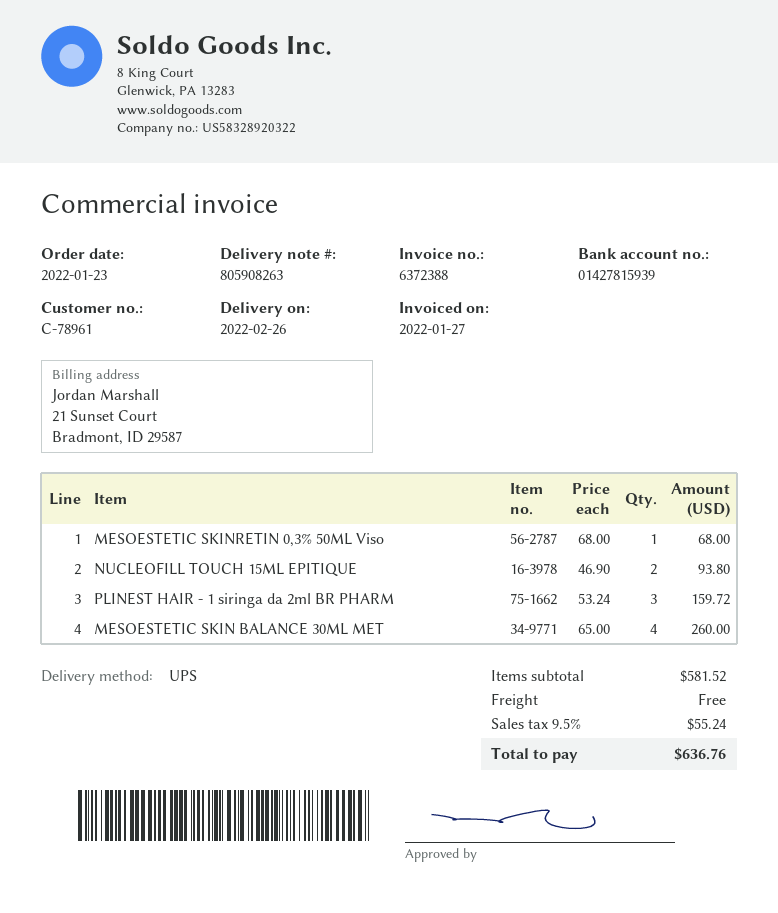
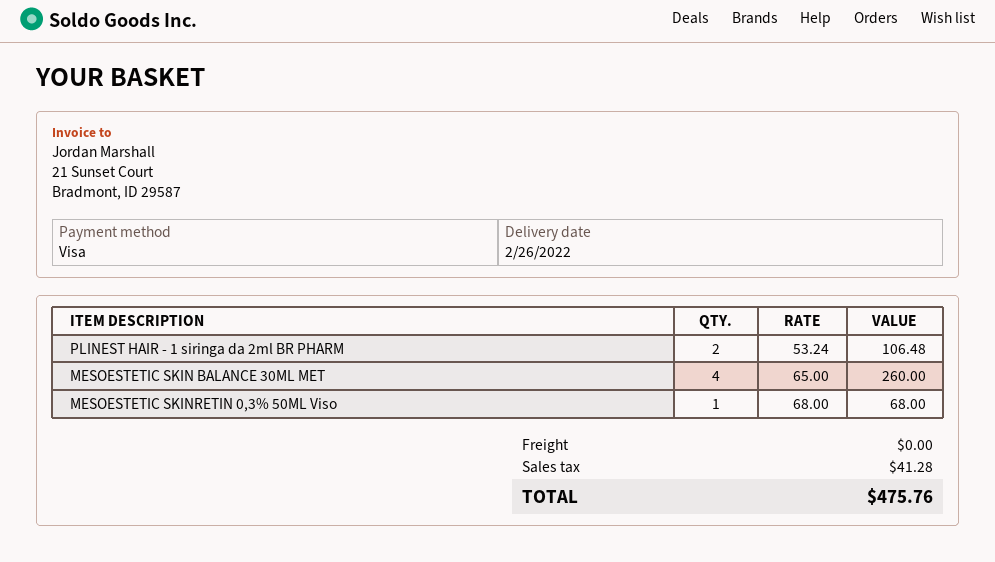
NUCLEOFILL TOUCH 15ML EPITIQUE: 2 x 46.90 = 93.80 -> none
PLINEST HAIR - 1 siringa da 2ml BR PHARM: 3 x 53.24 = 159.72 -> 2 x 53.24 = 106.48
tax: 55.24 -> 41.28
total: 636.76 -> 475.76

